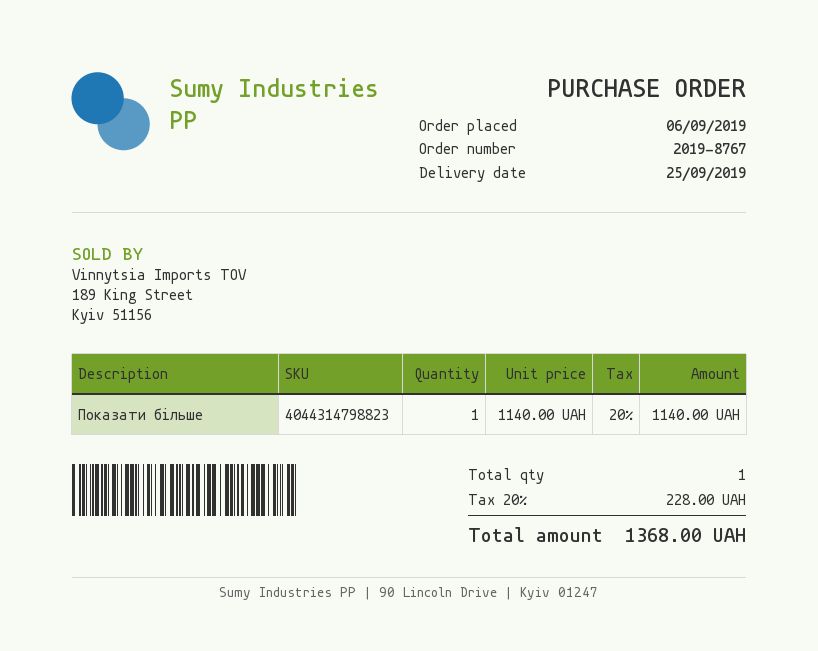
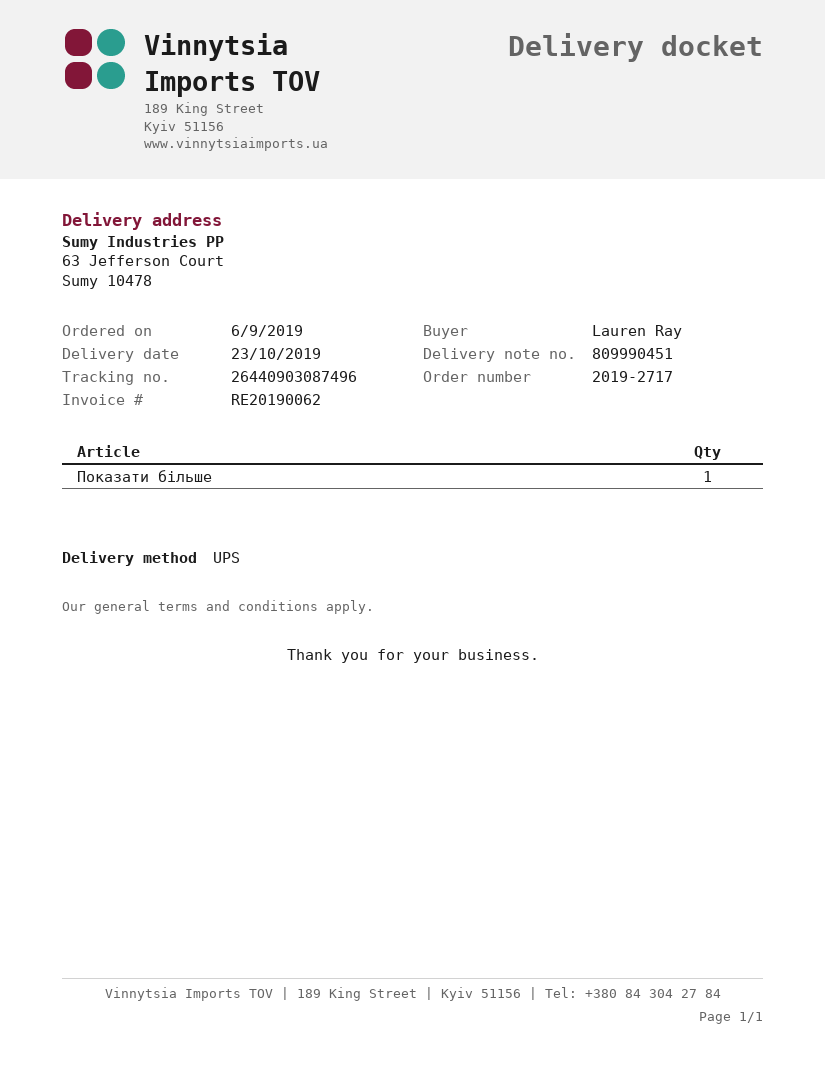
order number: 2019-8767 -> 2019-2717
delivery date: 2019-09-25 -> 2019-10-23

